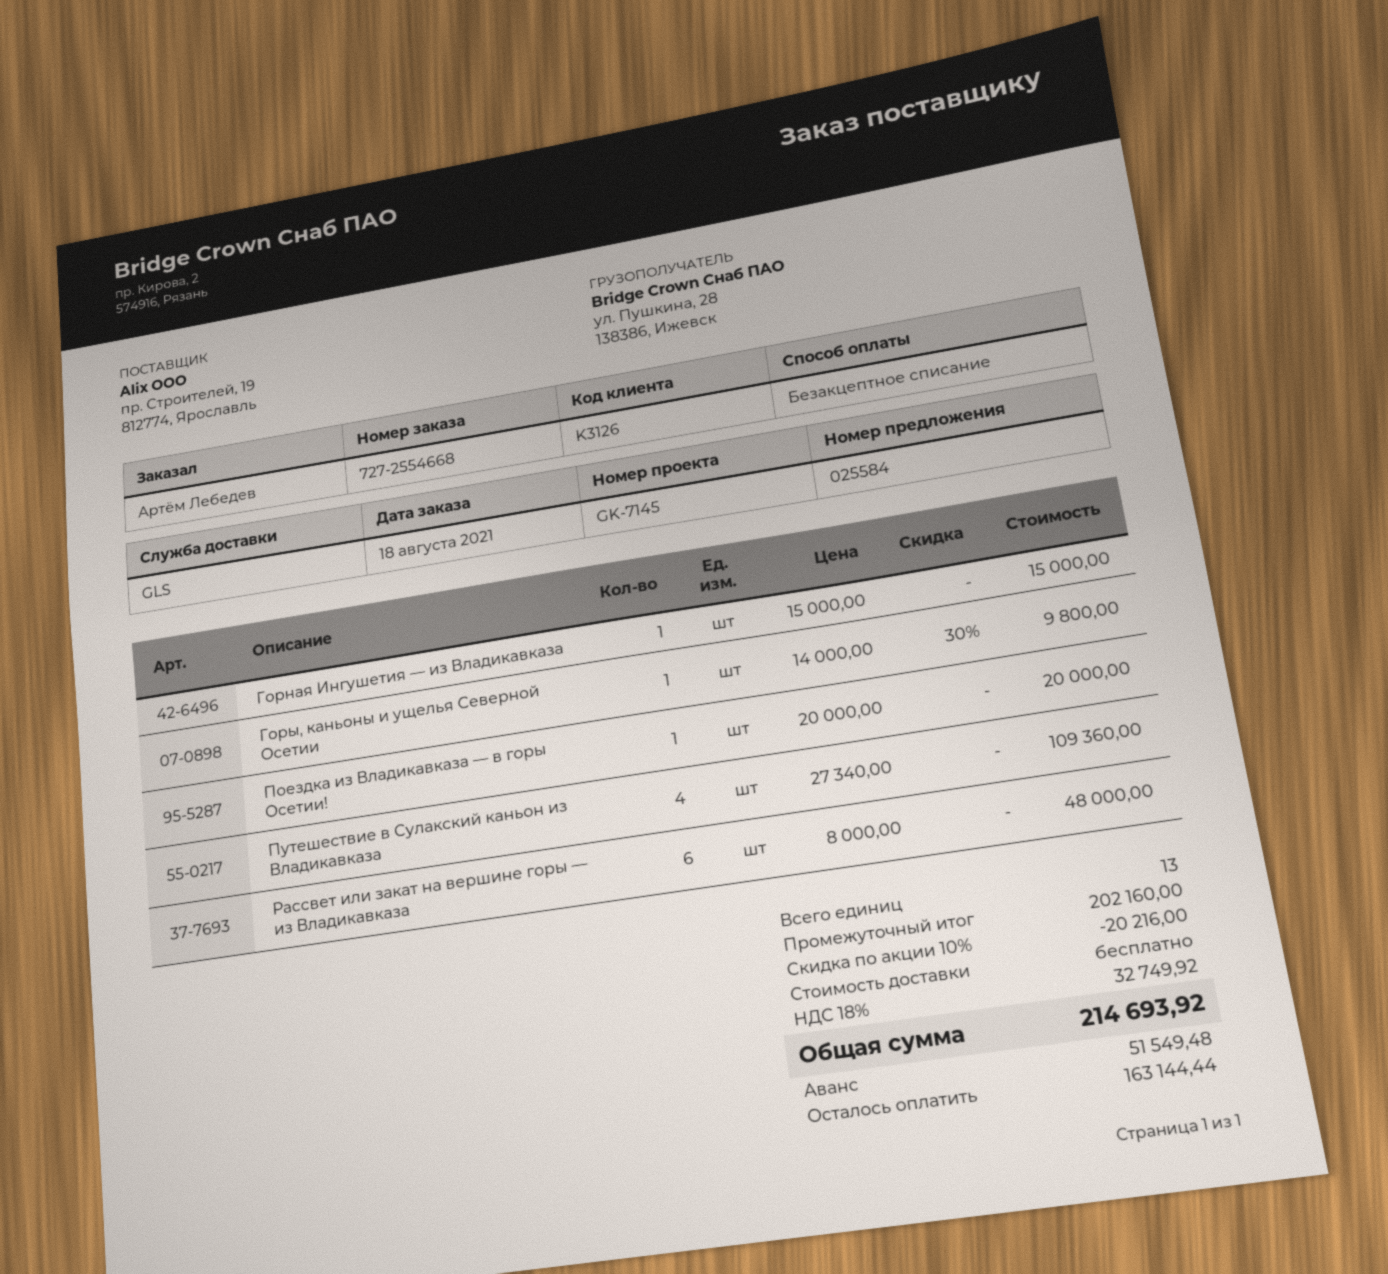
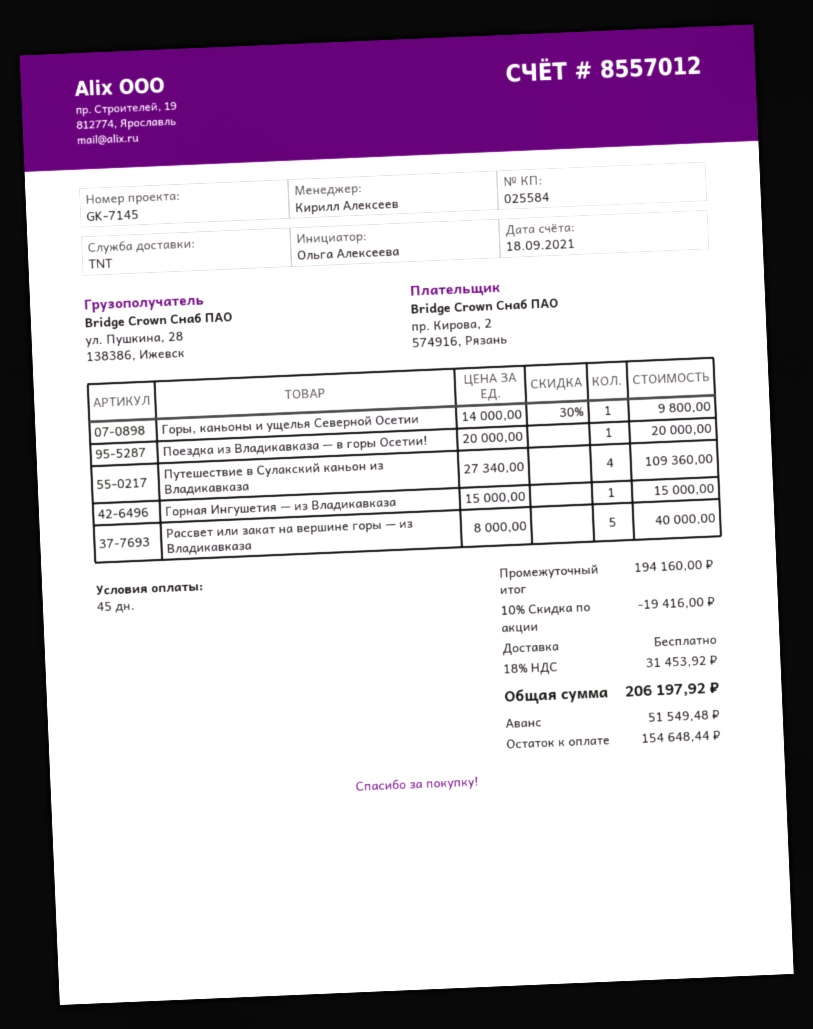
ordered by: Артём Лебедев -> Ольга Алексеева
shipping method: GLS -> TNT
Рассвет или закат на вершине горы — из Владикавказа: 6 x 8000.00 = 48000.00 -> 5 x 8000.00 = 40000.00
subtotal: 202160.00 -> 194160.00
discount: 10% = 20216.00 -> 10% = 19416.00
tax: 18% = 32749.92 -> 18% = 31453.92
total: 214693.92 -> 206197.92
balance: 163144.44 -> 154648.44

